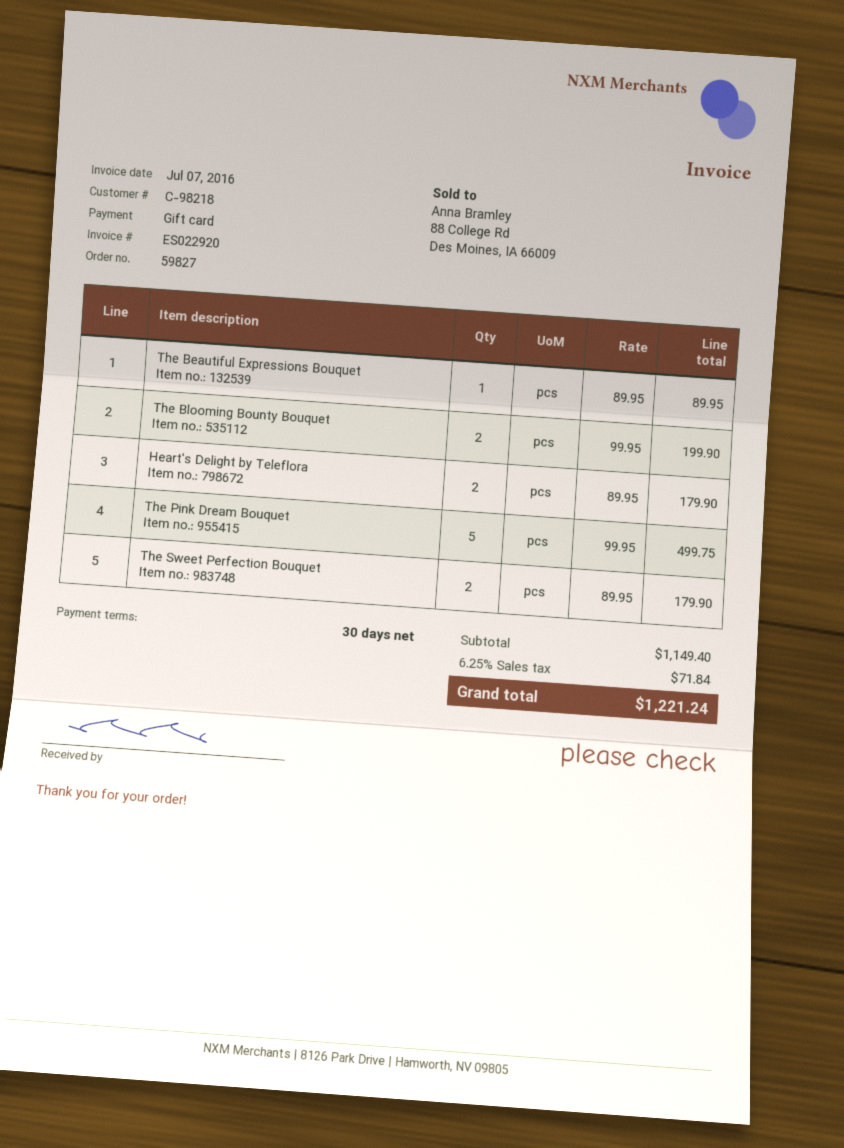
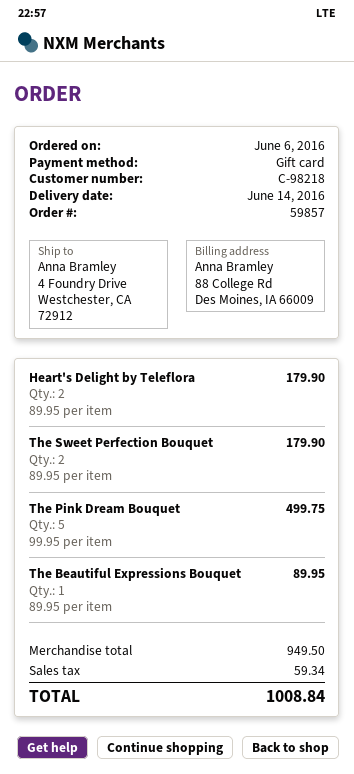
order number: 59827 -> 59857
The Blooming Bounty Bouquet: 2 x 99.95 = 199.90 -> none
subtotal: 1149.40 -> 949.50
tax: 71.84 -> 59.34
total: 1221.24 -> 1008.84

